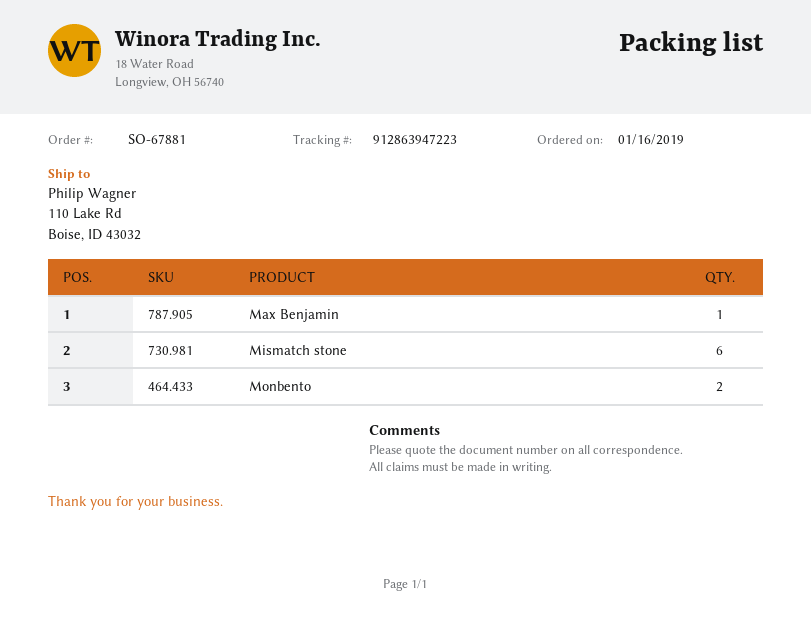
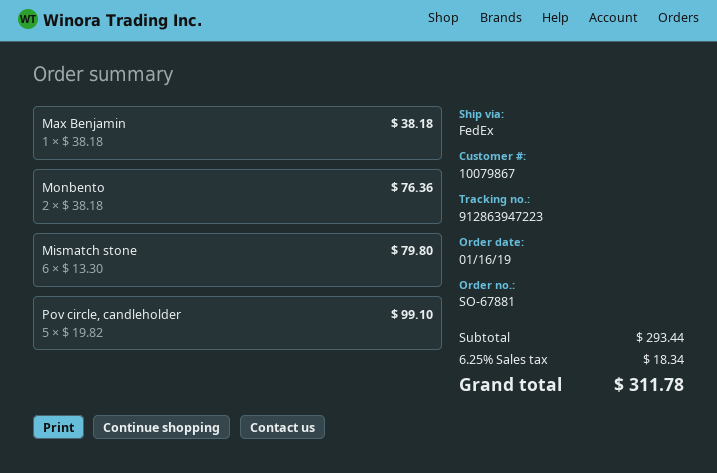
Pov circle, candleholder: none -> 5

